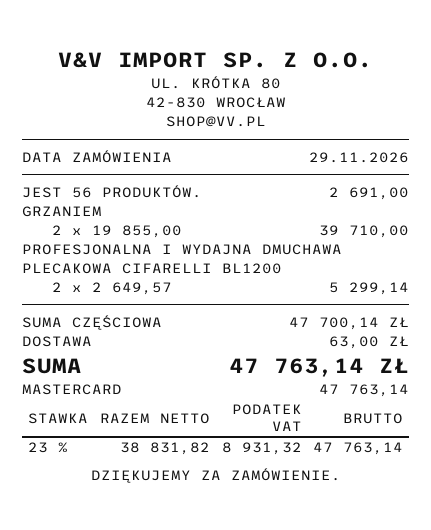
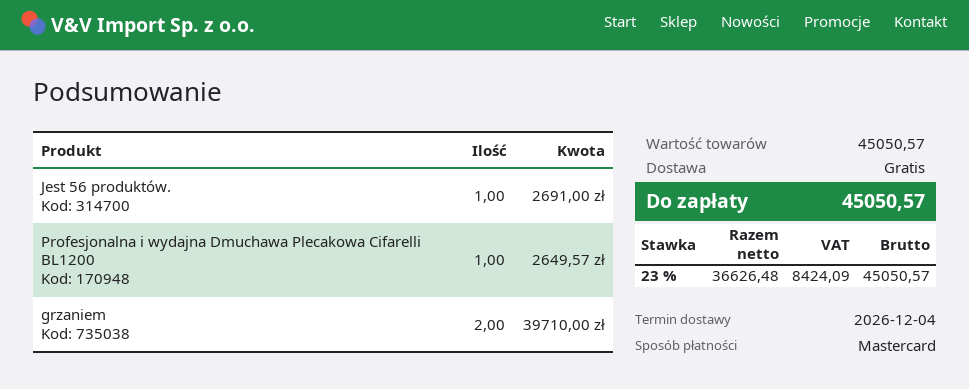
PROFESJONALNA I WYDAJNA DMUCHAWA PLECAKOWA CIFARELLI BL1200: 2 for 5299.14 -> 1 for 2649.57
subtotal: 47700.14 -> 45050.57
shipping: 63.00 -> 0.00
net: 38831.82 -> 36626.48
tax: 23% = 8931.32 -> 23% = 8424.09
total: 47763.14 -> 45050.57

